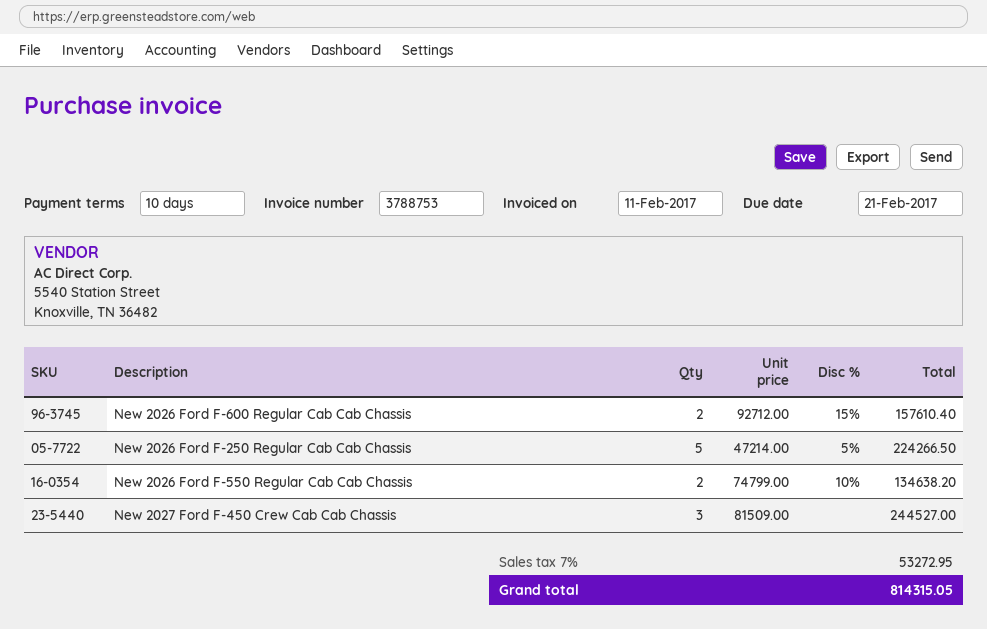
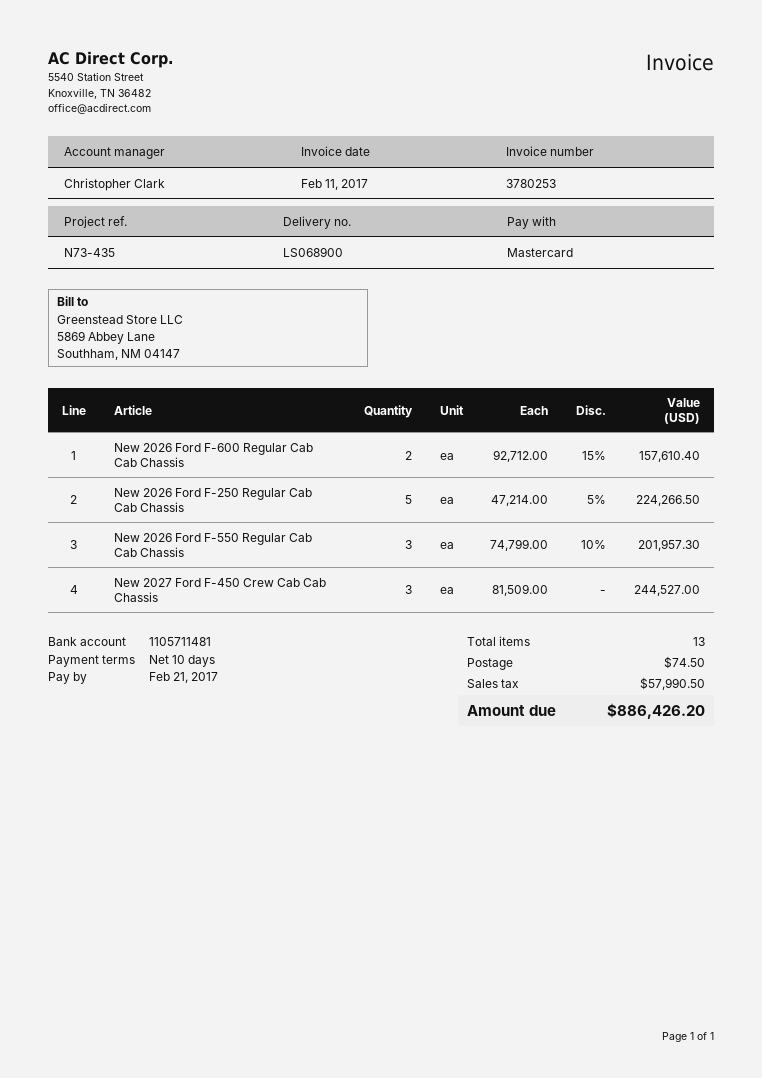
invoice number: 3788753 -> 3780253
New 2026 Ford F-550 Regular Cab Cab Chassis: 2 x 74799.00 - 10% = 134638.20 -> 3 x 74799.00 - 10% = 201957.30
shipping: none -> 74.50
tax: 53272.95 -> 57990.50
total: 814315.05 -> 886426.20

